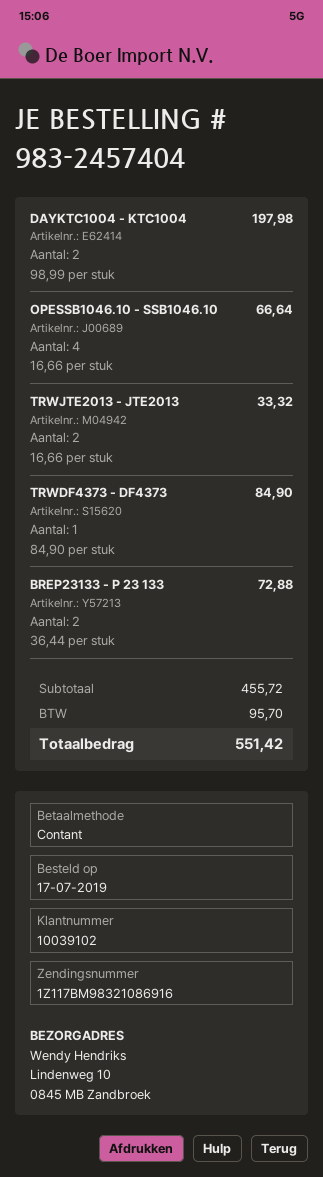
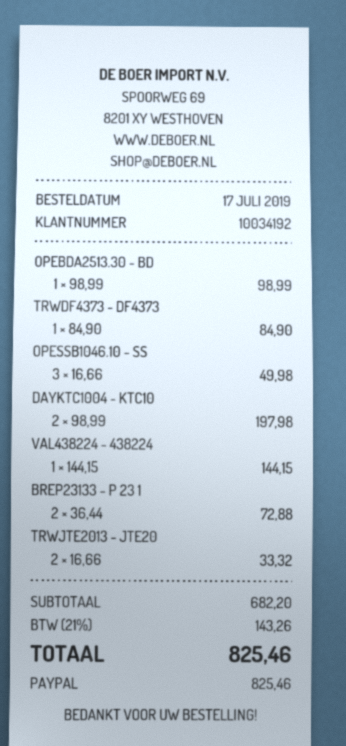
customer number: 10039102 -> 10034192
payment method: cash -> PayPal
OPESSB1046.10 - SSB1046.10: 4 x 16.66 = 66.64 -> 3 x 16.66 = 49.98
OPEBDA2513.30 - BD: none -> 1 x 98.99 = 98.99
VAL438224 - 438224: none -> 1 x 144.15 = 144.15
subtotal: 455.72 -> 682.20
tax: 95.70 -> 143.26
total: 551.42 -> 825.46

